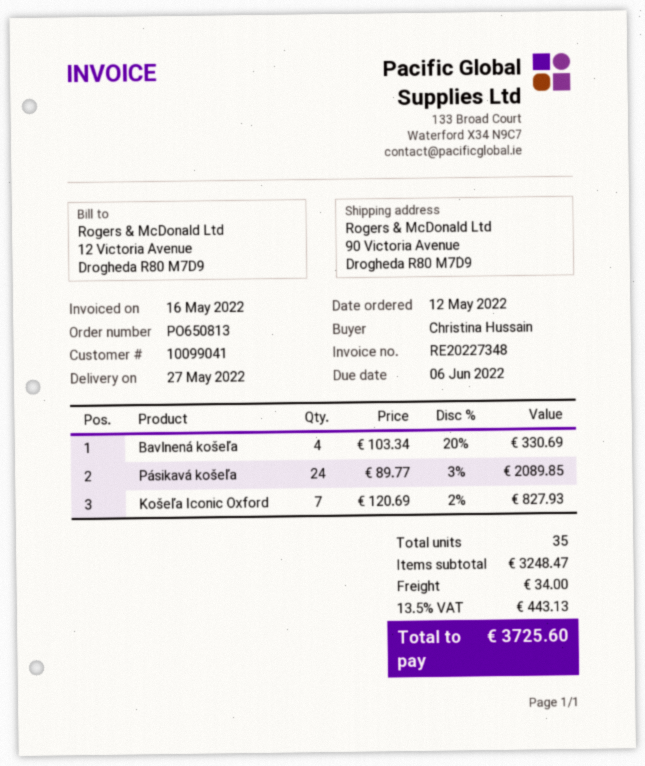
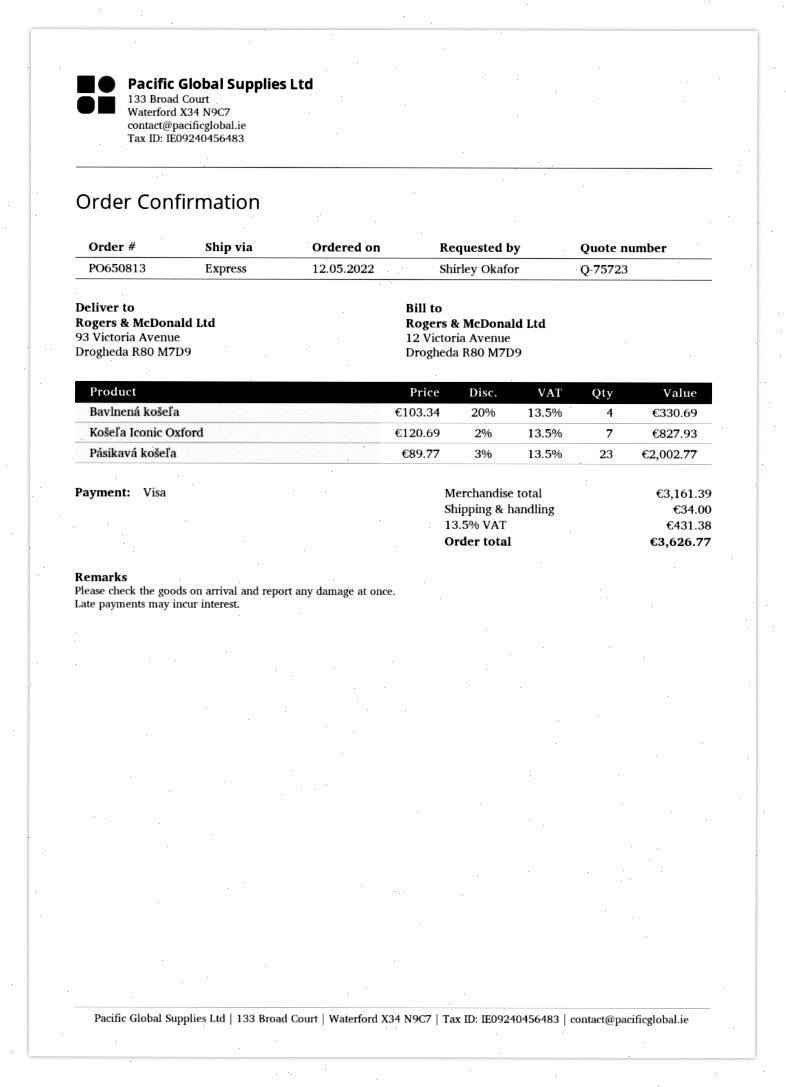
ordered by: Christina Hussain -> Shirley Okafor
ship to: 90 Victoria Avenue, Drogheda R80 M7D9 -> 93 Victoria Avenue, Drogheda R80 M7D9
Pásikavá košeľa: 24 x 89.77 - 3% = 2089.85 -> 23 x 89.77 - 3% = 2002.77
subtotal: 3248.47 -> 3161.39
tax: 13.5% = 443.13 -> 13.5% = 431.38
total: 3725.60 -> 3626.77

